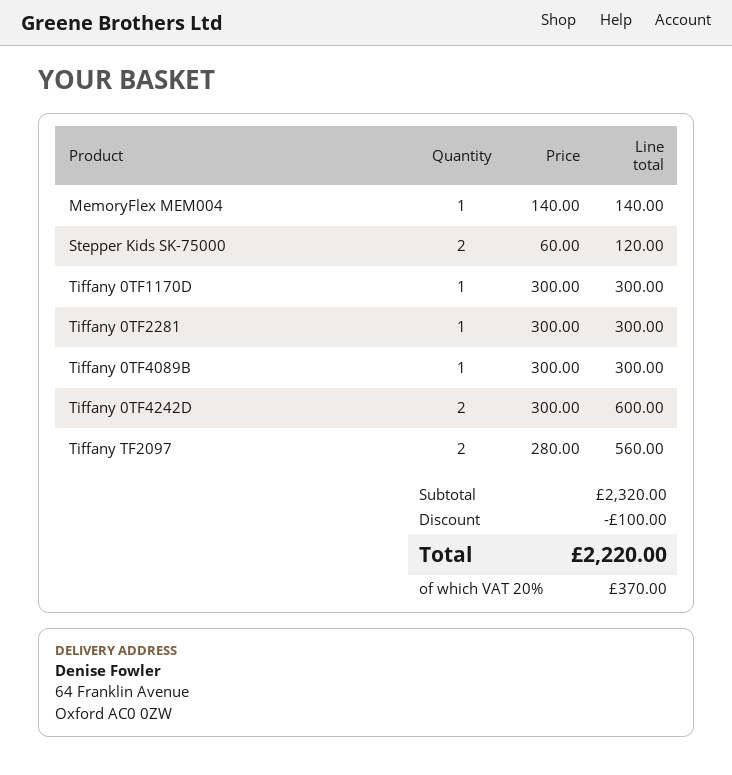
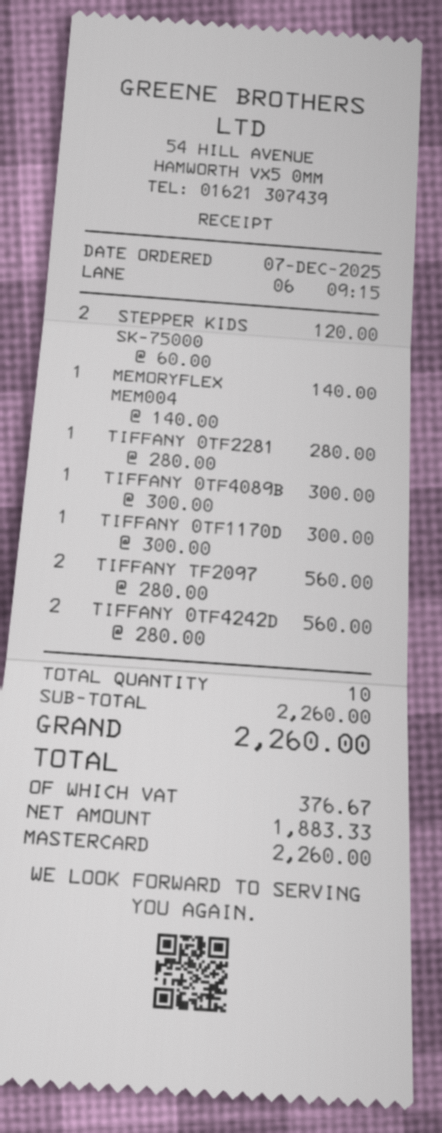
Tiffany 0TF2281: 1 x 300.00 = 300.00 -> 1 x 280.00 = 280.00
Tiffany 0TF4242D: 2 x 300.00 = 600.00 -> 2 x 280.00 = 560.00
subtotal: 2320.00 -> 2260.00
discount: 100.00 -> none
tax: 370.00 -> 376.67
total: 2220.00 -> 2260.00

